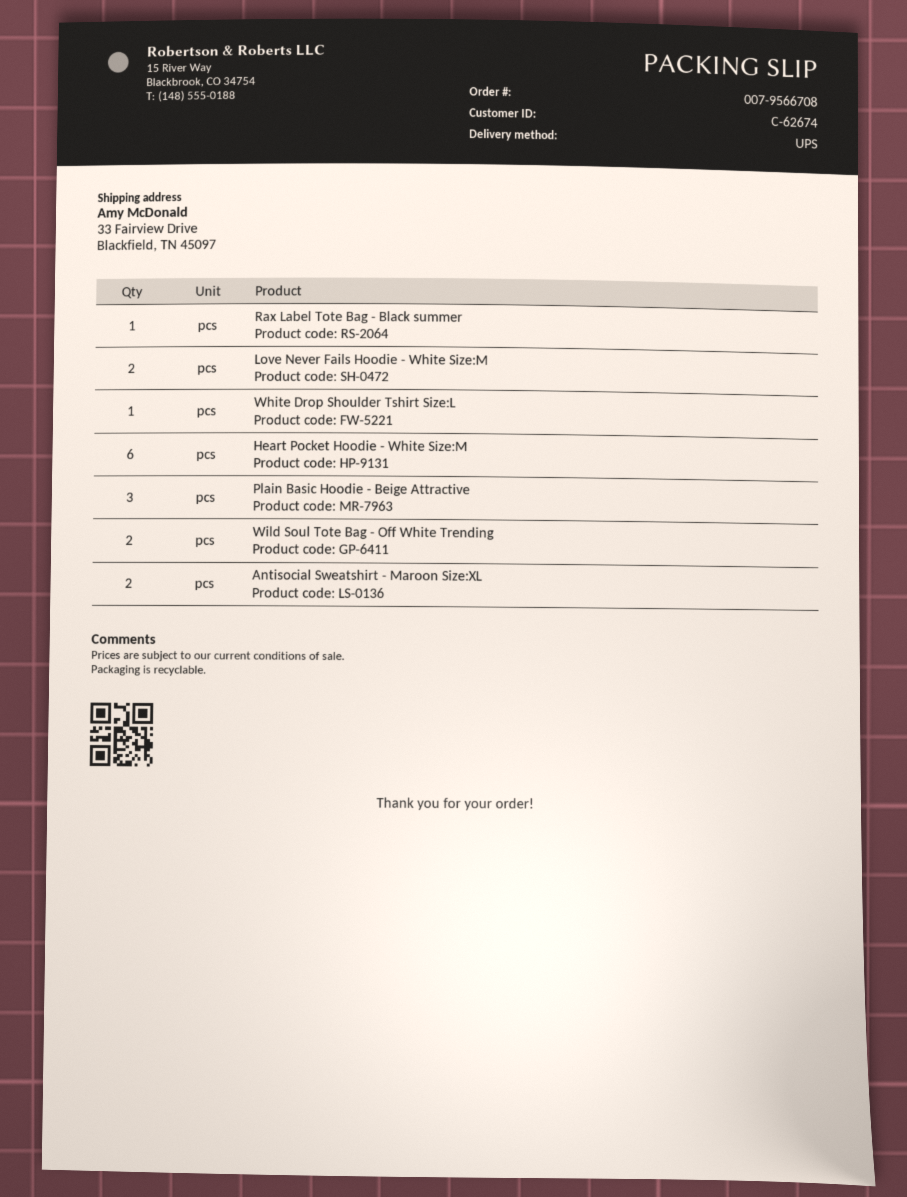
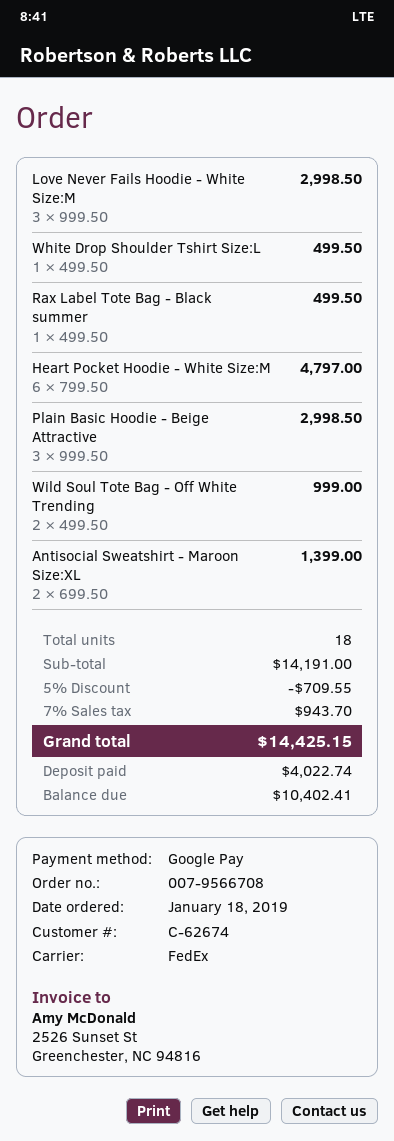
shipping method: UPS -> FedEx
Love Never Fails Hoodie - White Size:M: 2 -> 3

